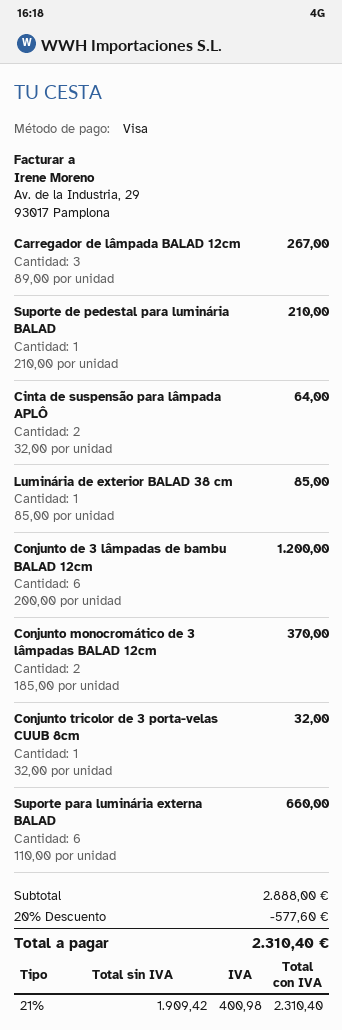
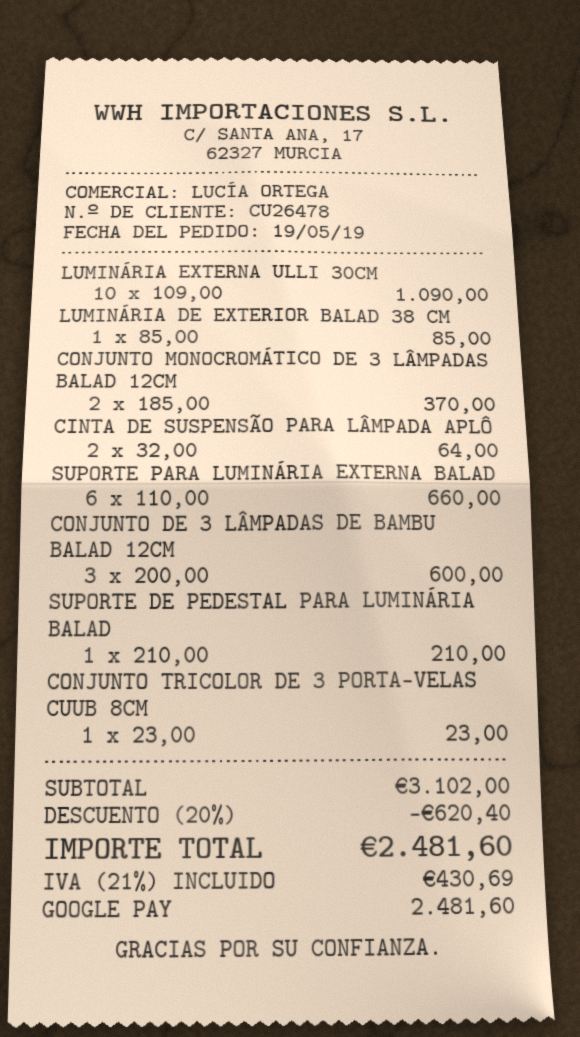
payment method: Visa -> Google Pay
Carregador de lâmpada BALAD 12cm: 3 x 89.00 = 267.00 -> none
Conjunto de 3 lâmpadas de bambu BALAD 12cm: 6 x 200.00 = 1200.00 -> 3 x 200.00 = 600.00
Conjunto tricolor de 3 porta-velas CUUB 8cm: 1 x 32.00 = 32.00 -> 1 x 23.00 = 23.00
LUMINÁRIA EXTERNA ULLI 30CM: none -> 10 x 109.00 = 1090.00
subtotal: 2888.00 -> 3102.00
discount: 20% = 577.60 -> 20% = 620.40
tax: 21% = 400.98 -> 21% = 430.69
total: 2310.40 -> 2481.60

